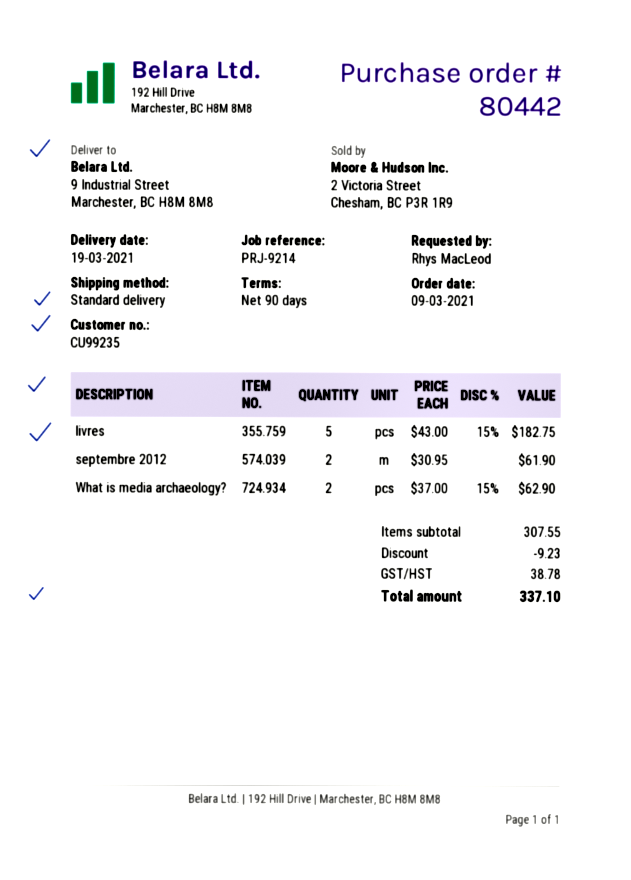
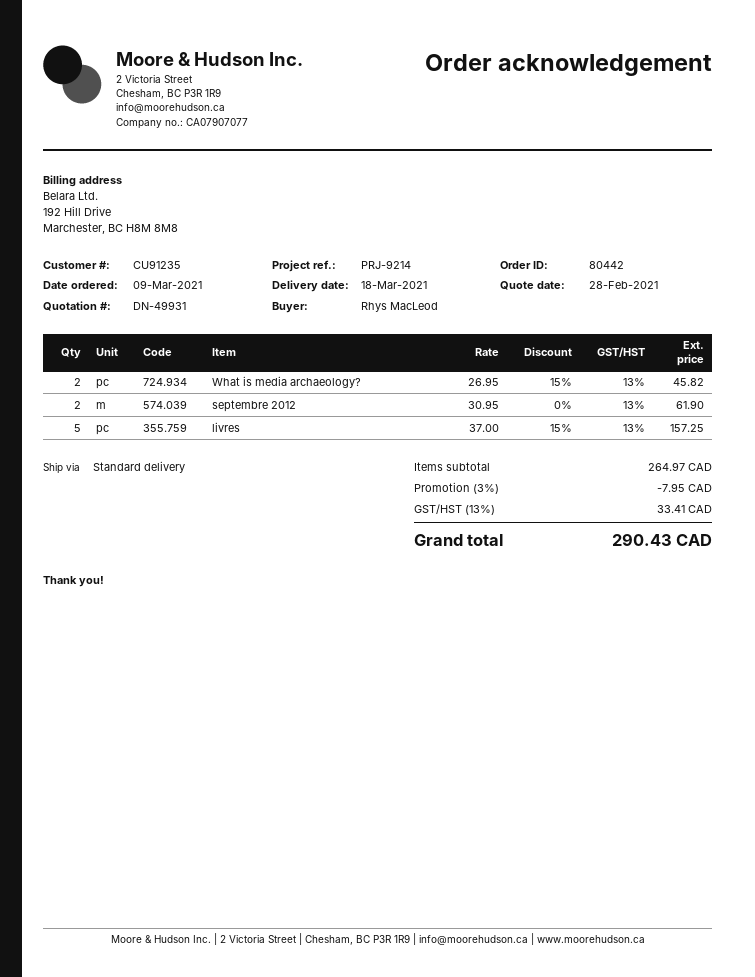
delivery date: 2021-03-19 -> 2021-03-18
customer number: CU99235 -> CU91235
livres: 5 x 43.00 - 15% = 182.75 -> 5 x 37.00 - 15% = 157.25
What is media archaeology?: 2 x 37.00 - 15% = 62.90 -> 2 x 26.95 - 15% = 45.82
subtotal: 307.55 -> 264.97
discount: 9.23 -> 7.95
tax: 38.78 -> 33.41
total: 337.10 -> 290.43

